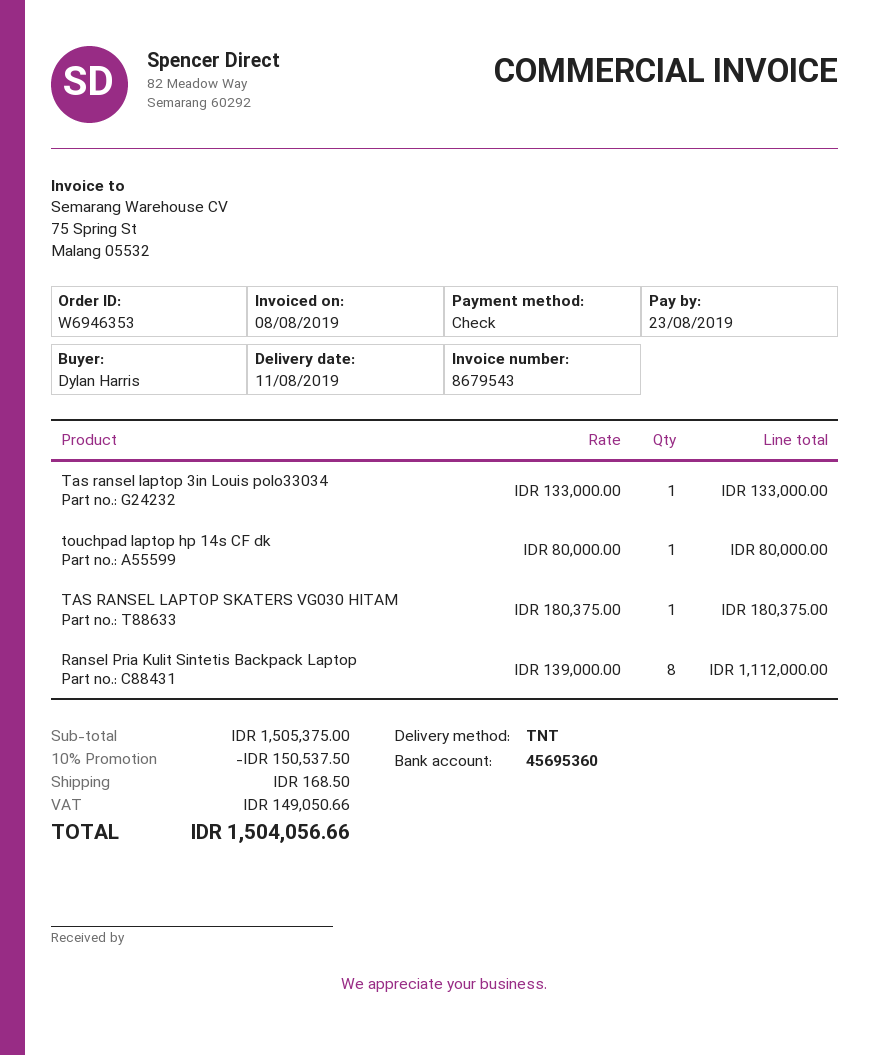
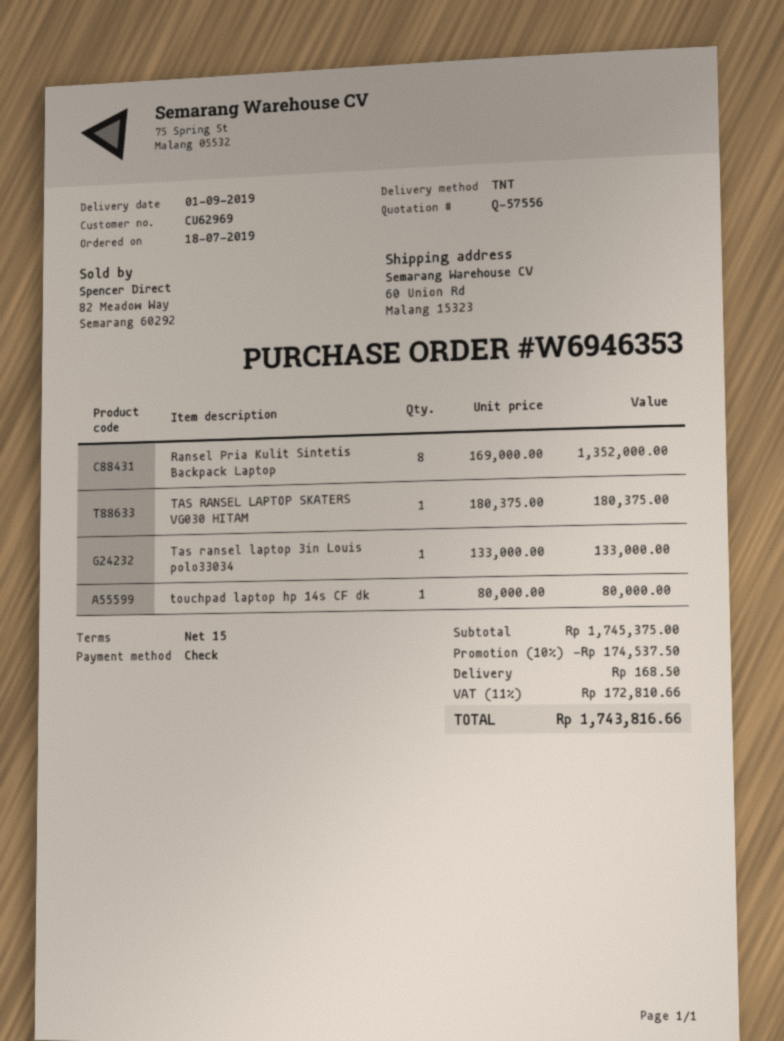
delivery date: 2019-08-11 -> 2019-09-01
Ransel Pria Kulit Sintetis Backpack Laptop: 8 x 139000.00 = 1112000.00 -> 8 x 169000.00 = 1352000.00
subtotal: 1505375.00 -> 1745375.00
discount: 10% = 150537.50 -> 10% = 174537.50
tax: 149050.66 -> 172810.66
total: 1504056.66 -> 1743816.66

